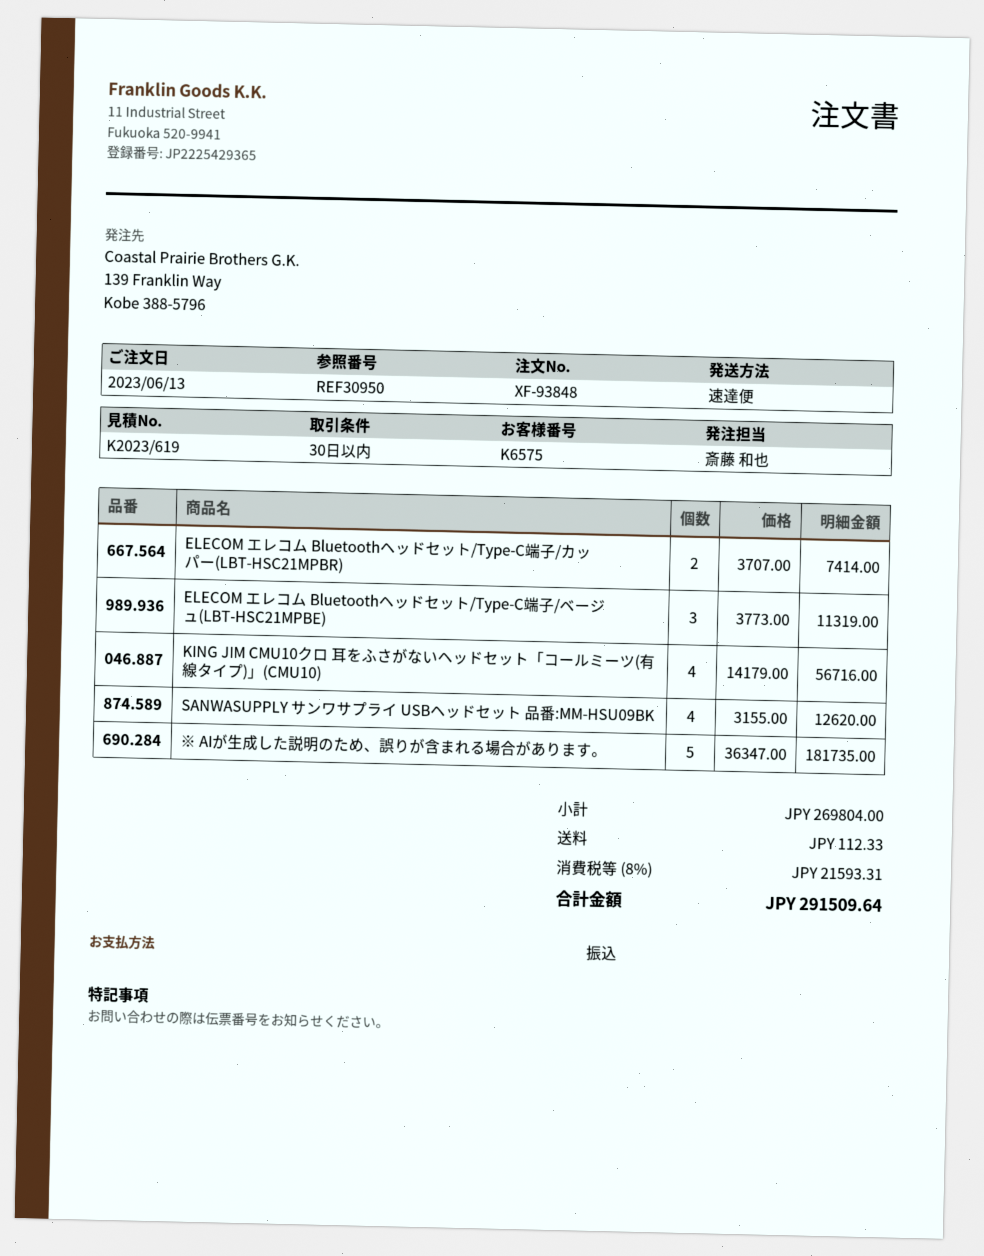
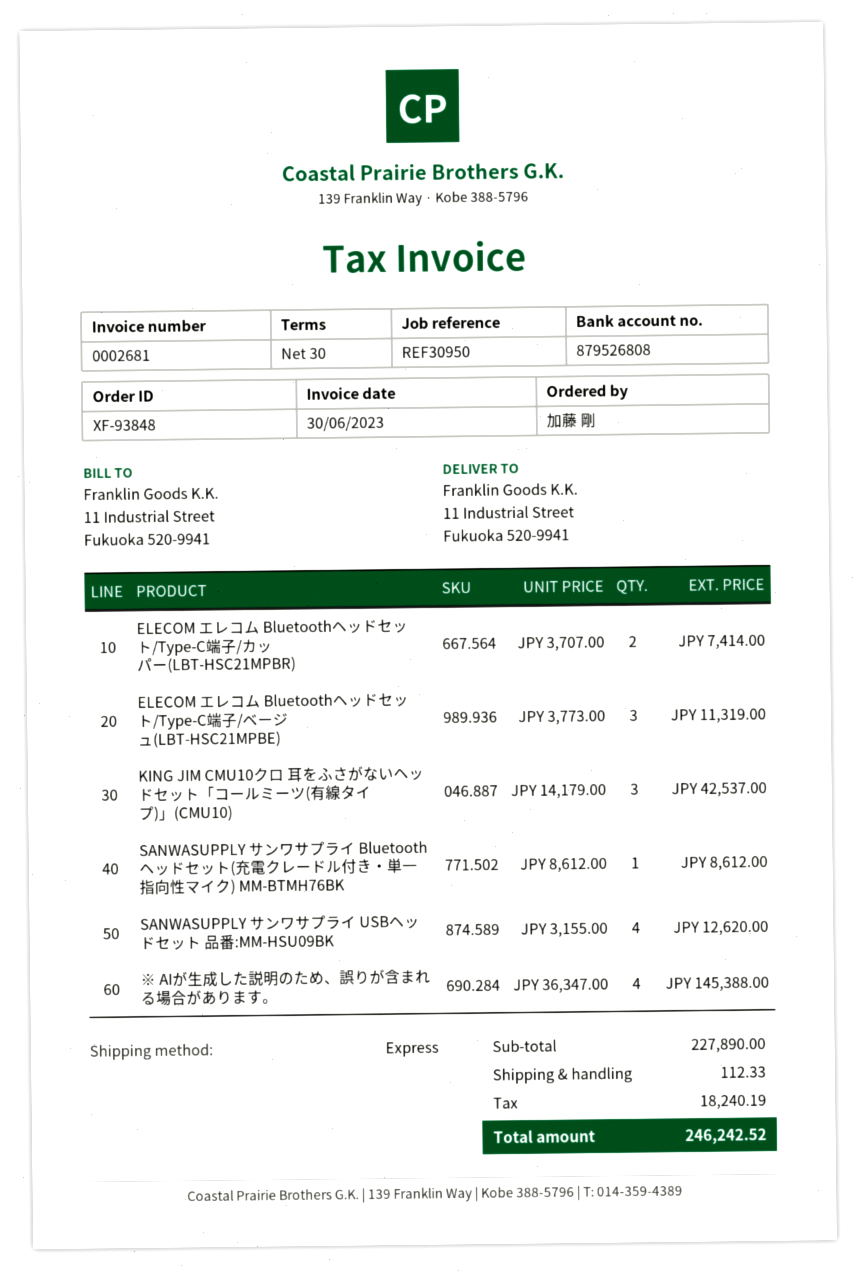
ordered by: 斎藤 和也 -> 加藤 剛
KING JIM CMU10クロ 耳をふさがないヘッドセット「コールミーツ(有線タイプ)」(CMU10): 4 x 14179.00 = 56716.00 -> 3 x 14179.00 = 42537.00
※ AIが生成した説明のため、誤りが含まれる場合があります。: 5 x 36347.00 = 181735.00 -> 4 x 36347.00 = 145388.00
SANWASUPPLY サンワサプライ Bluetoothヘッドセット(充電クレードル付き・単一指向性マイク) MM-BTMH76BK: none -> 1 x 8612.00 = 8612.00
subtotal: 269804.00 -> 227890.00
tax: 21593.31 -> 18240.19
total: 291509.64 -> 246242.52

